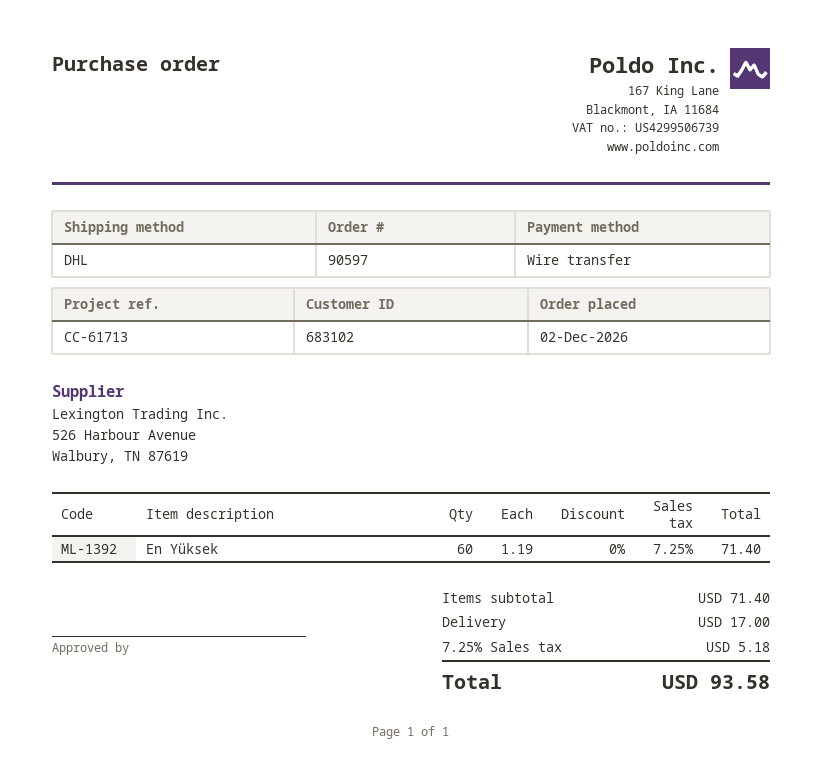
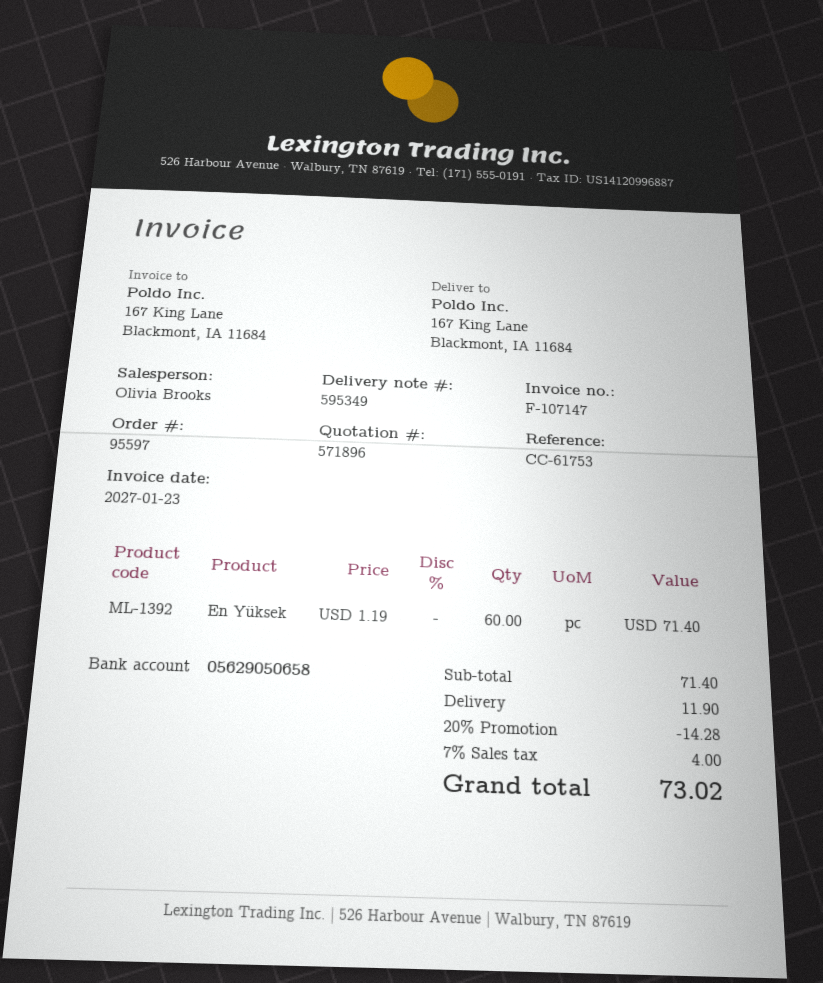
order number: 90597 -> 95597
reference: CC-61713 -> CC-61753
discount: none -> 20% = 14.28
shipping: 17.00 -> 11.90
tax: 7.25% = 5.18 -> 7% = 4.00
total: 93.58 -> 73.02

